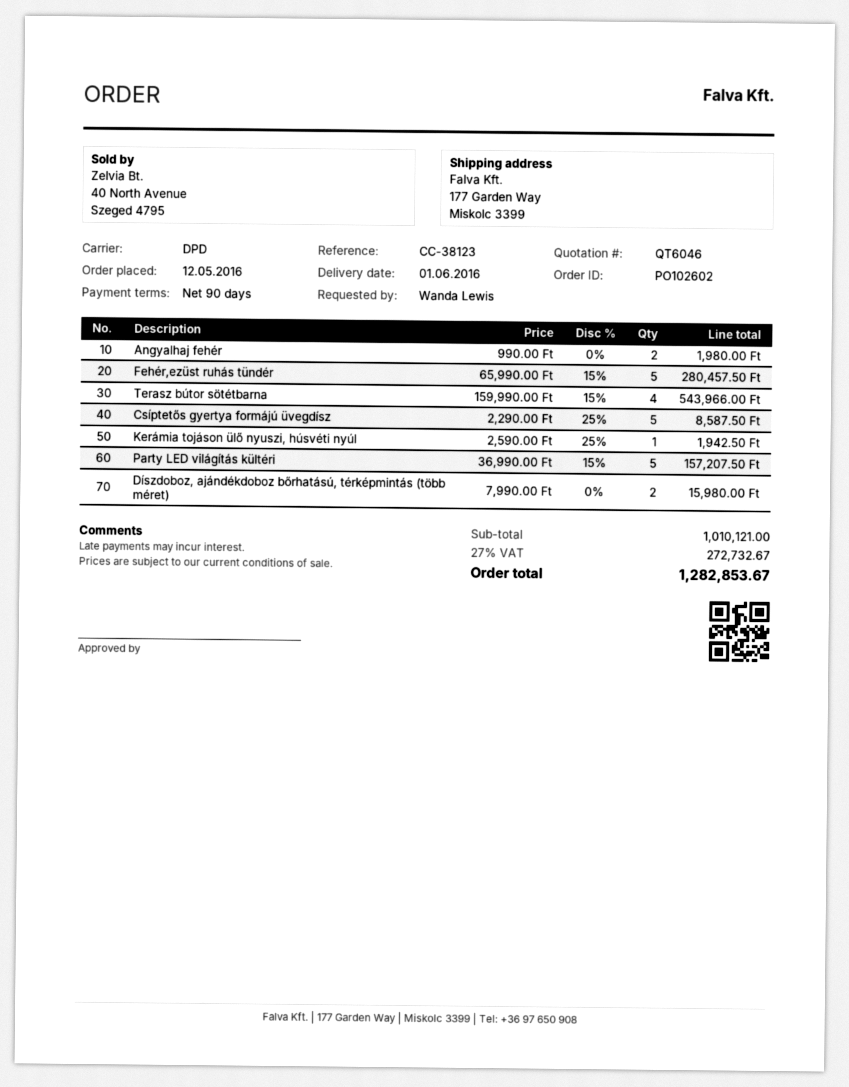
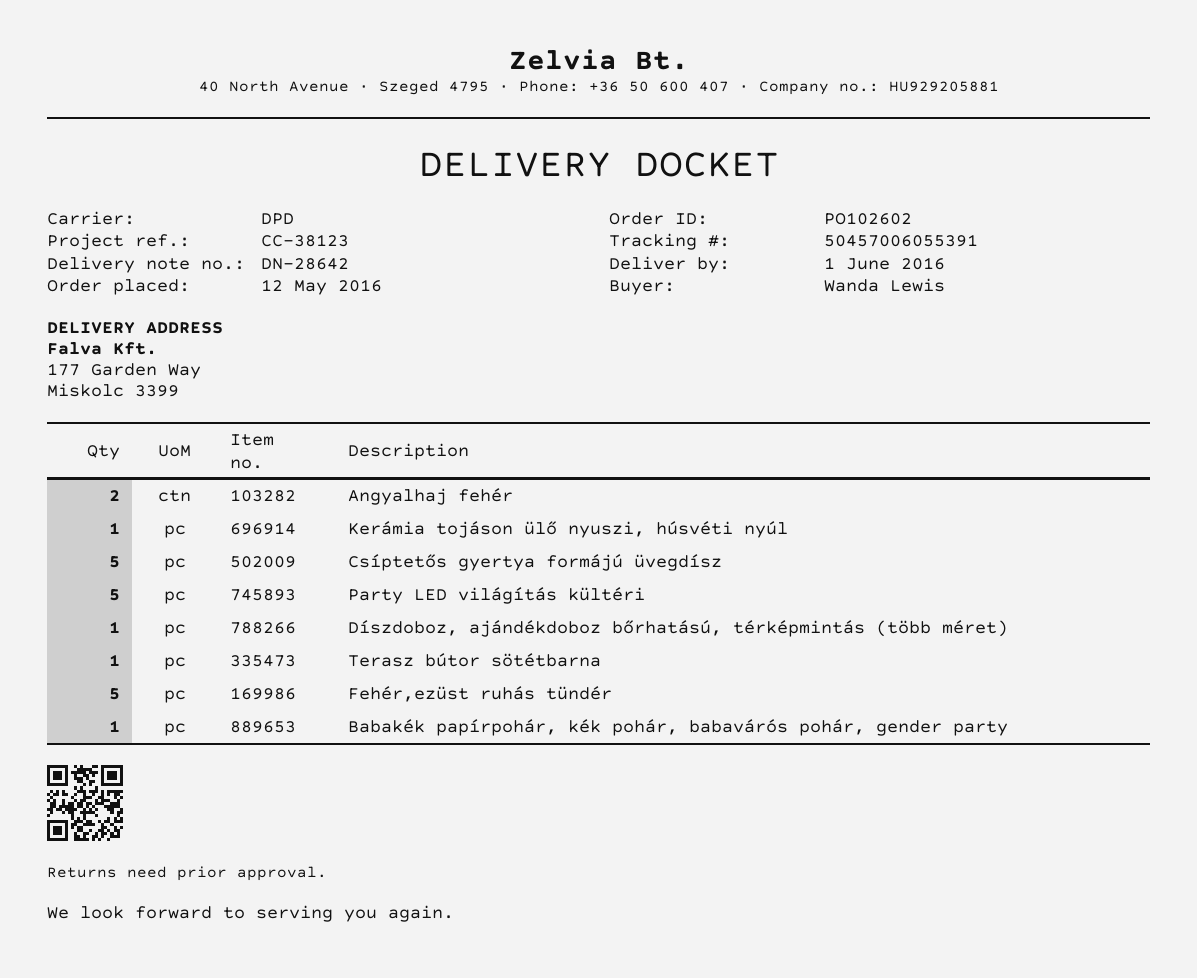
Terasz bútor sötétbarna: 4 -> 1
Díszdoboz, ajándékdoboz bőrhatású, térképmintás (több méret): 2 -> 1
Babakék papírpohár, kék pohár, babavárós pohár, gender party: none -> 1

